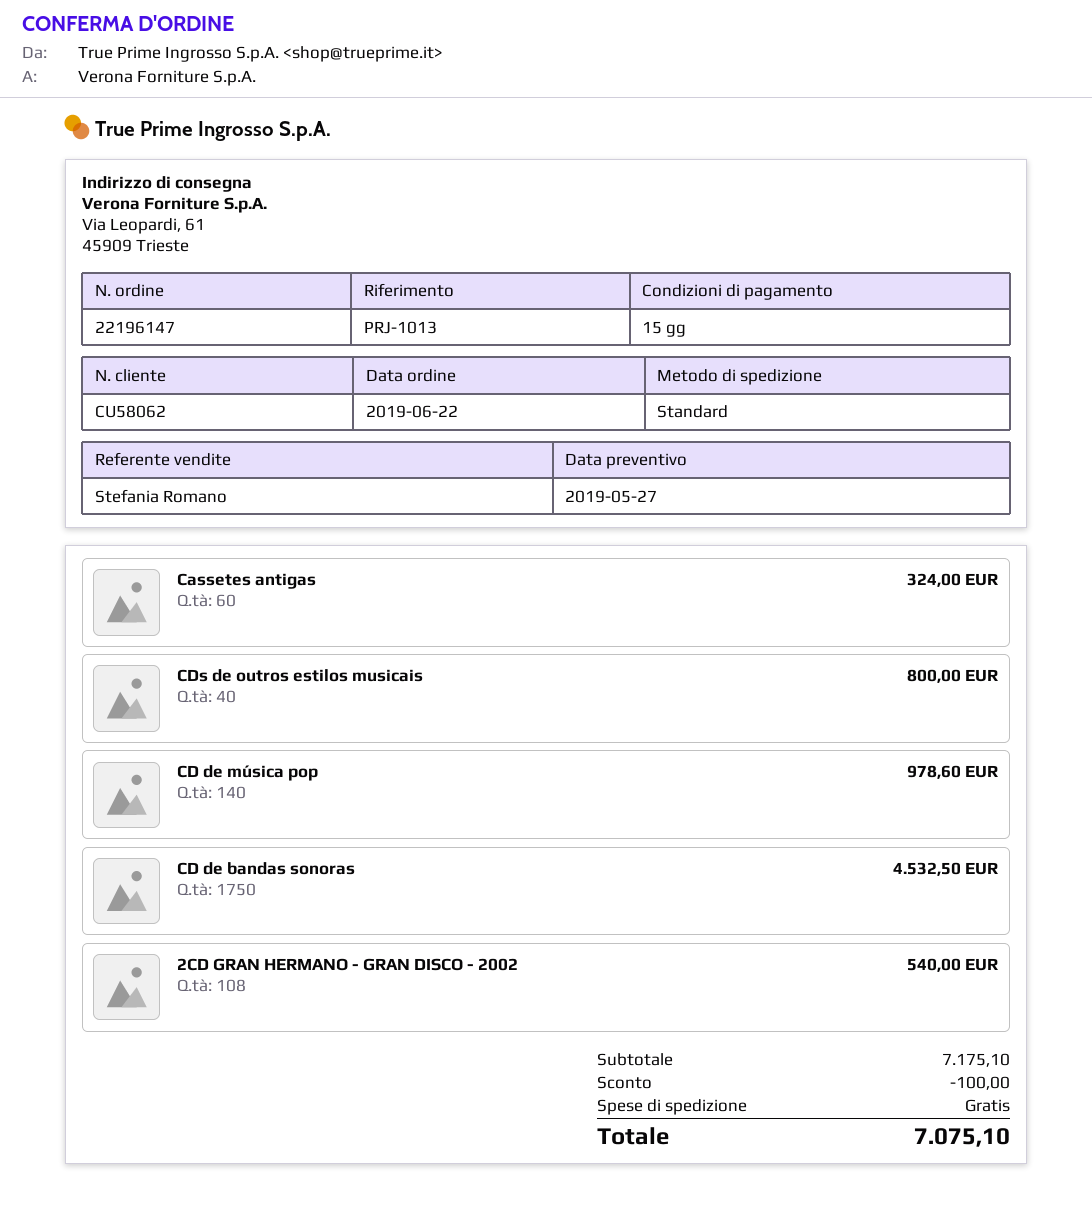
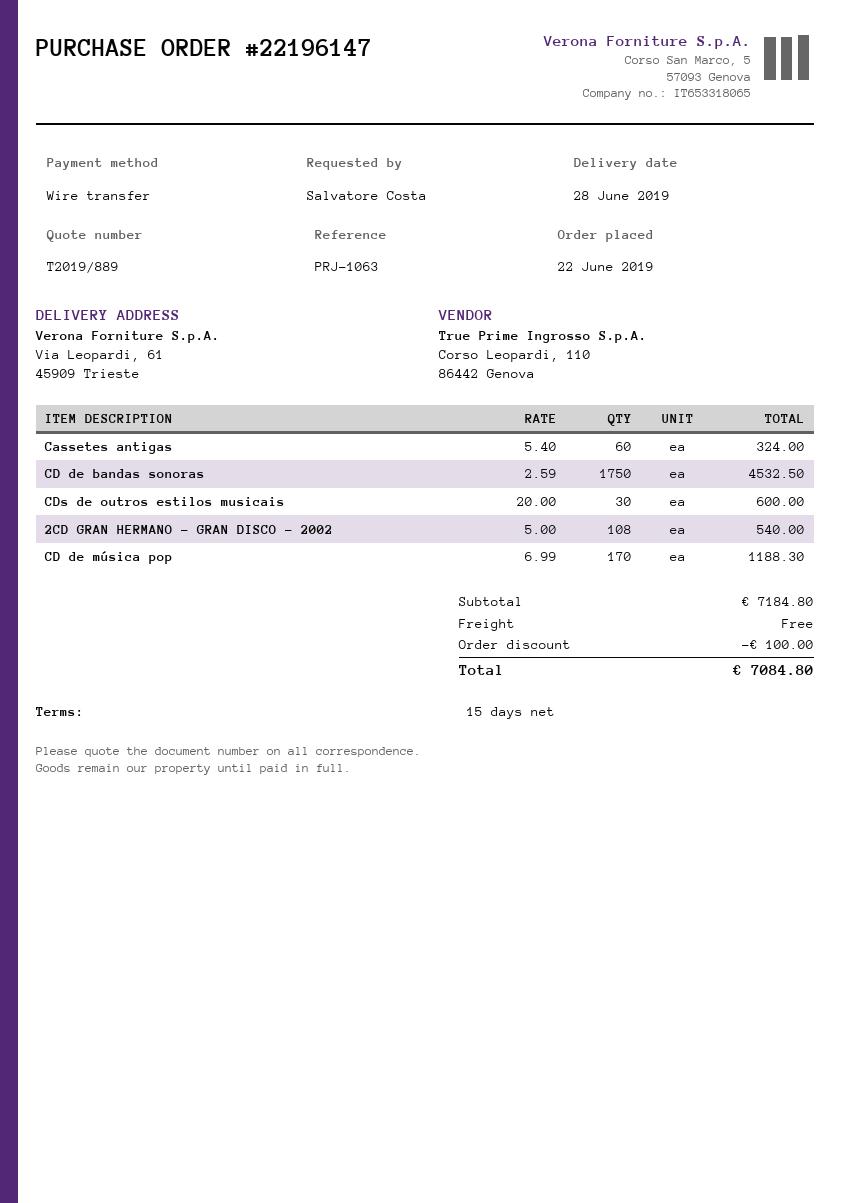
reference: PRJ-1013 -> PRJ-1063
CDs de outros estilos musicais: 40 for 800.00 -> 30 for 600.00
CD de música pop: 140 for 978.60 -> 170 for 1188.30
subtotal: 7175.10 -> 7184.80
total: 7075.10 -> 7084.80

